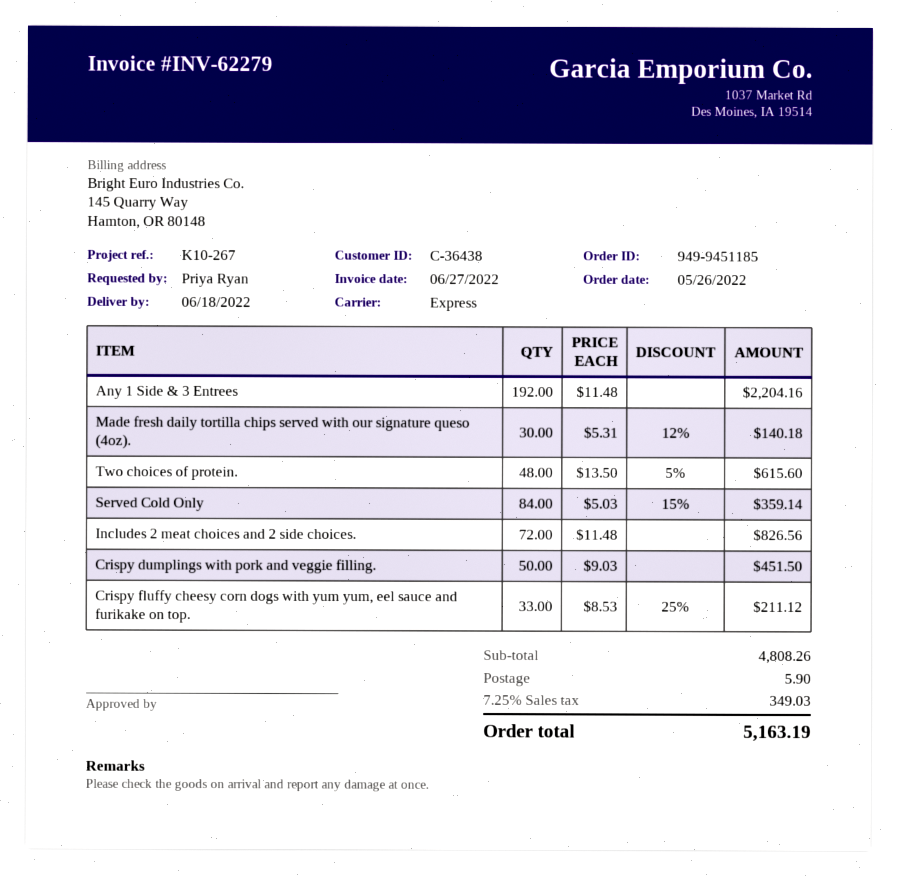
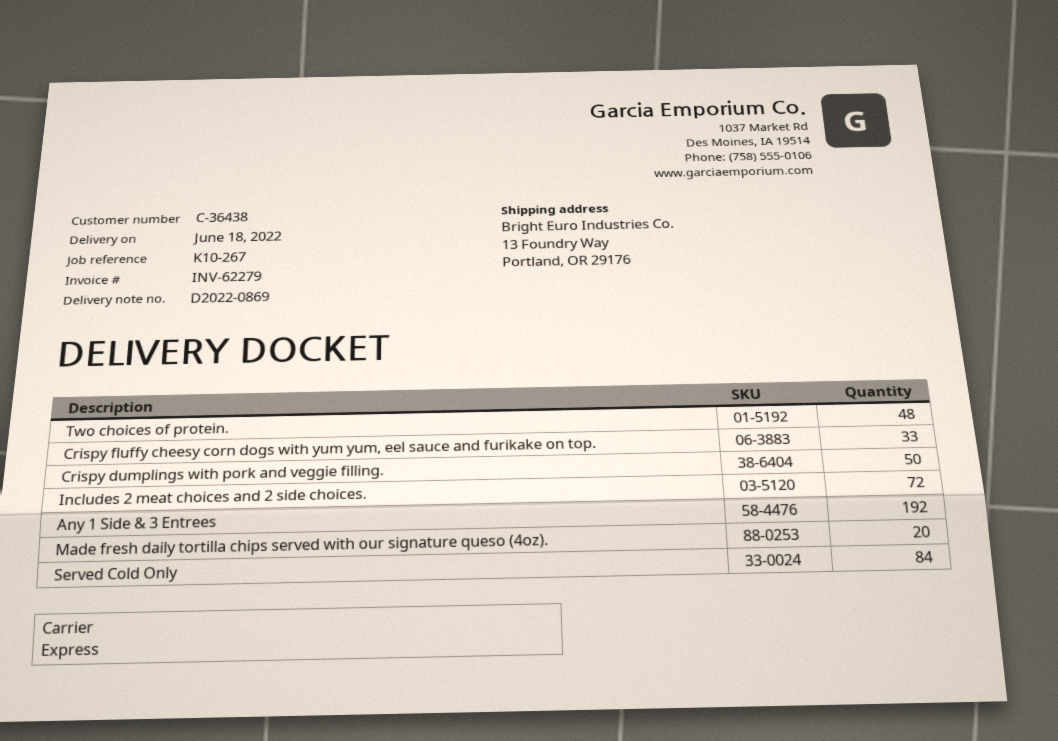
Made fresh daily tortilla chips served with our signature queso (4oz).: 30 -> 20

